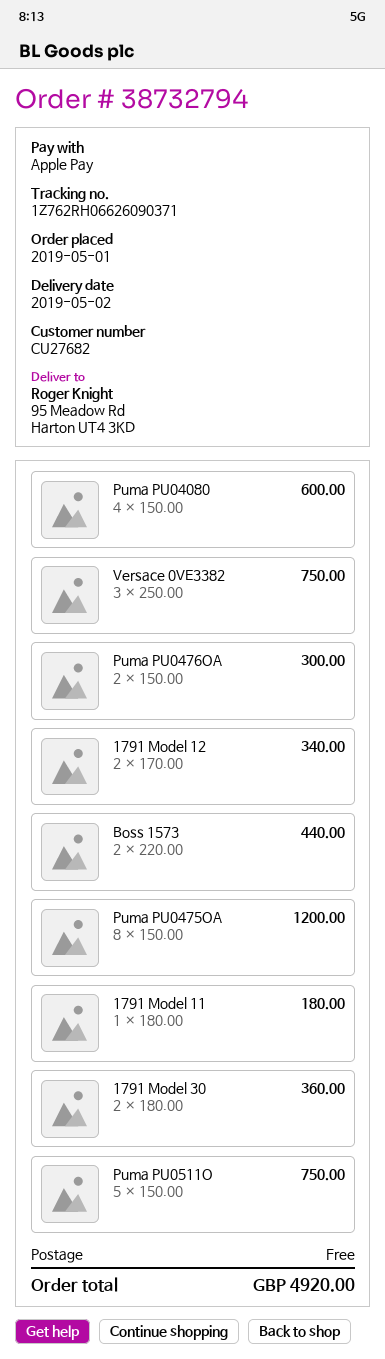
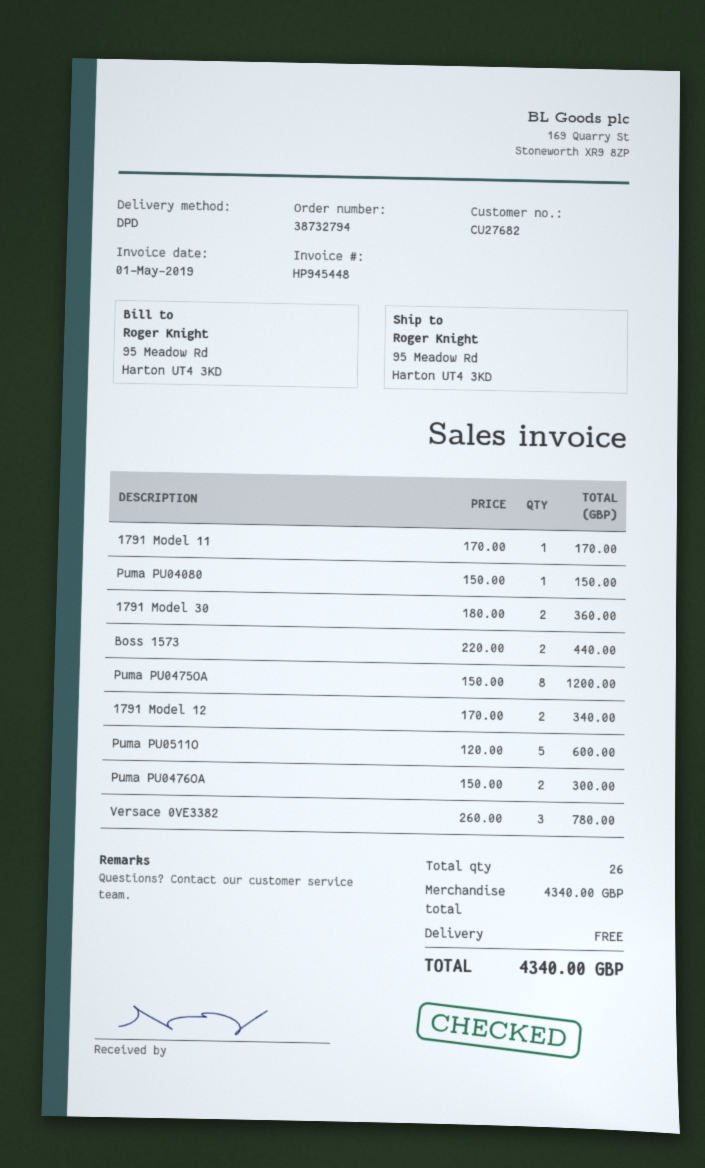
Puma PU04080: 4 x 150.00 = 600.00 -> 1 x 150.00 = 150.00
Versace 0VE3382: 3 x 250.00 = 750.00 -> 3 x 260.00 = 780.00
1791 Model 11: 1 x 180.00 = 180.00 -> 1 x 170.00 = 170.00
Puma PU0511O: 5 x 150.00 = 750.00 -> 5 x 120.00 = 600.00
total: 4920.00 -> 4340.00

